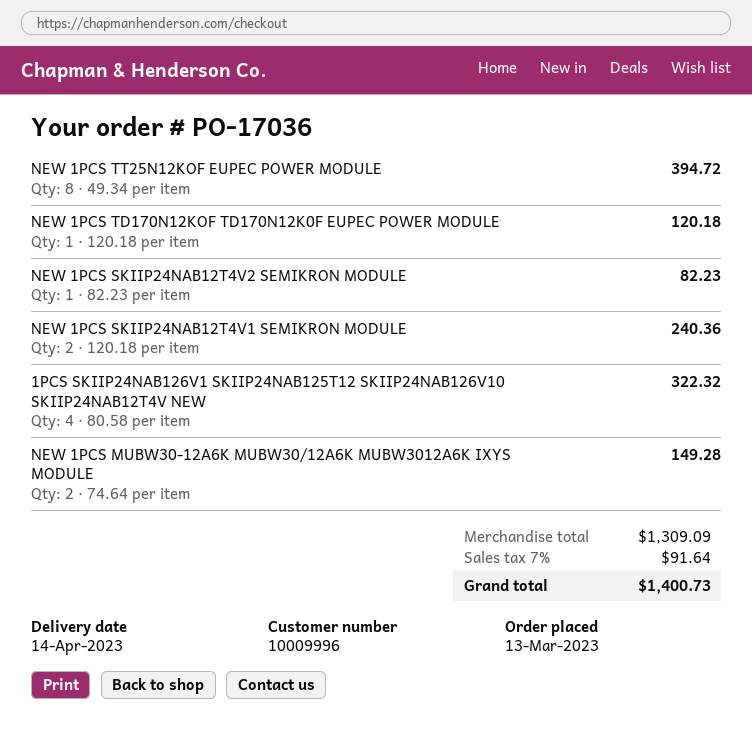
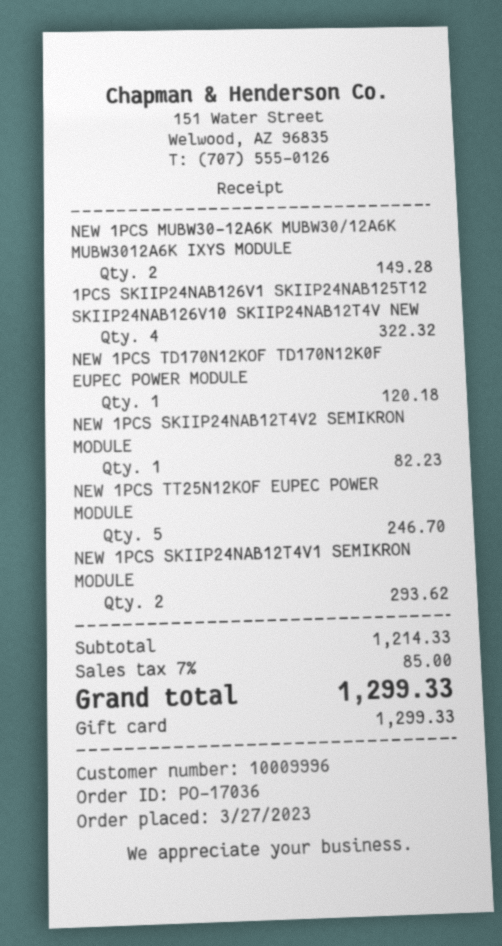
order date: 2023-03-13 -> 2023-03-27
NEW 1PCS TT25N12KOF EUPEC POWER MODULE: 8 for 394.72 -> 5 for 246.70
NEW 1PCS SKIIP24NAB12T4V1 SEMIKRON MODULE: 2 for 240.36 -> 2 for 293.62
subtotal: 1309.09 -> 1214.33
tax: 7% = 91.64 -> 7% = 85.00
total: 1400.73 -> 1299.33

